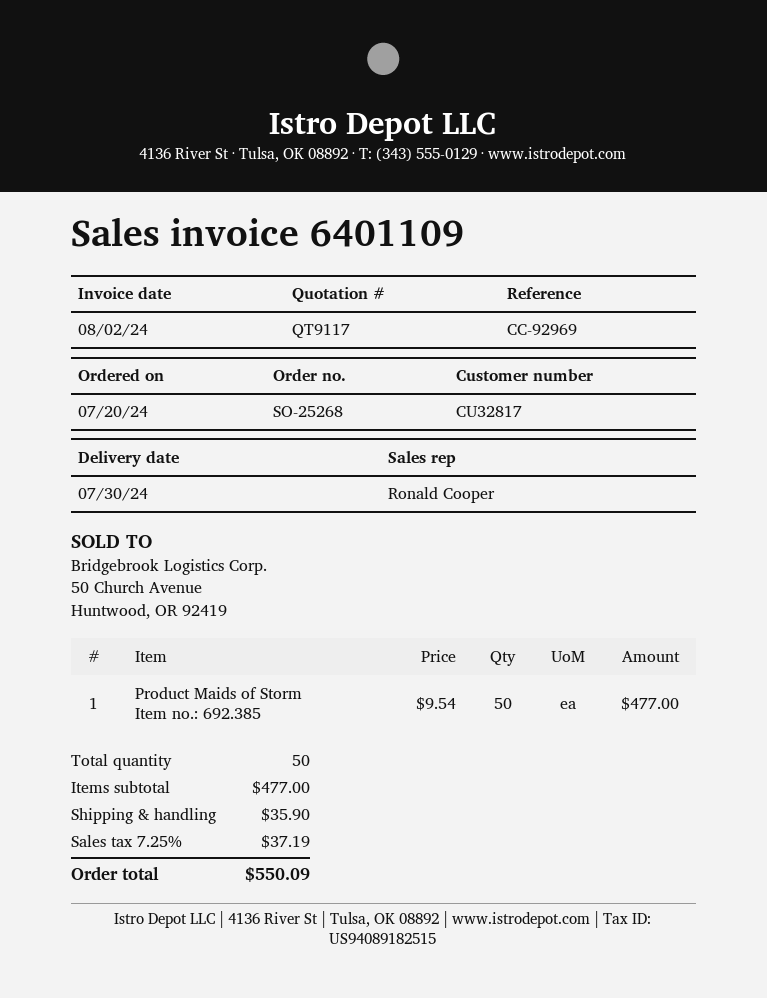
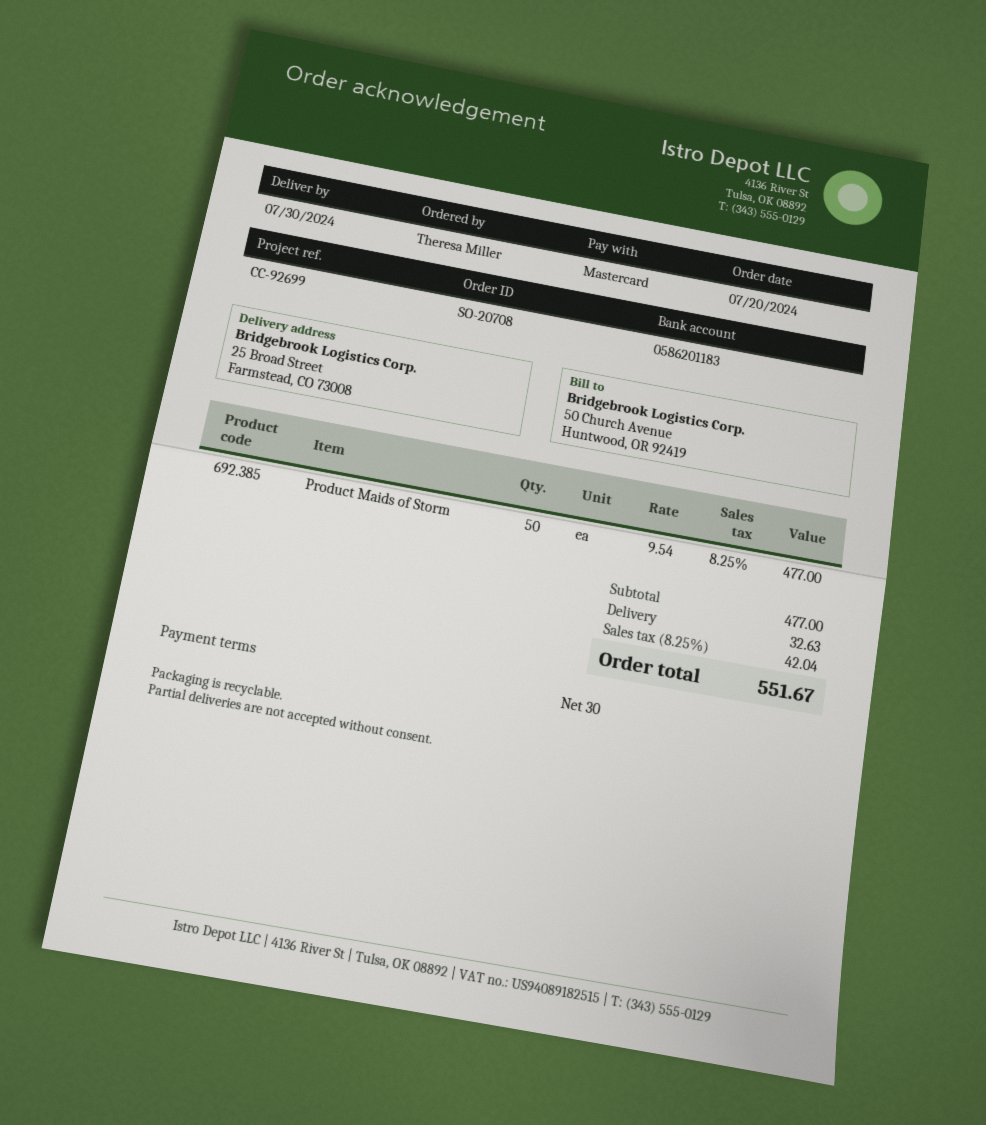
order number: SO-25268 -> SO-20708
reference: CC-92969 -> CC-92699
shipping: 35.90 -> 32.63
tax: 7.25% = 37.19 -> 8.25% = 42.04
total: 550.09 -> 551.67

